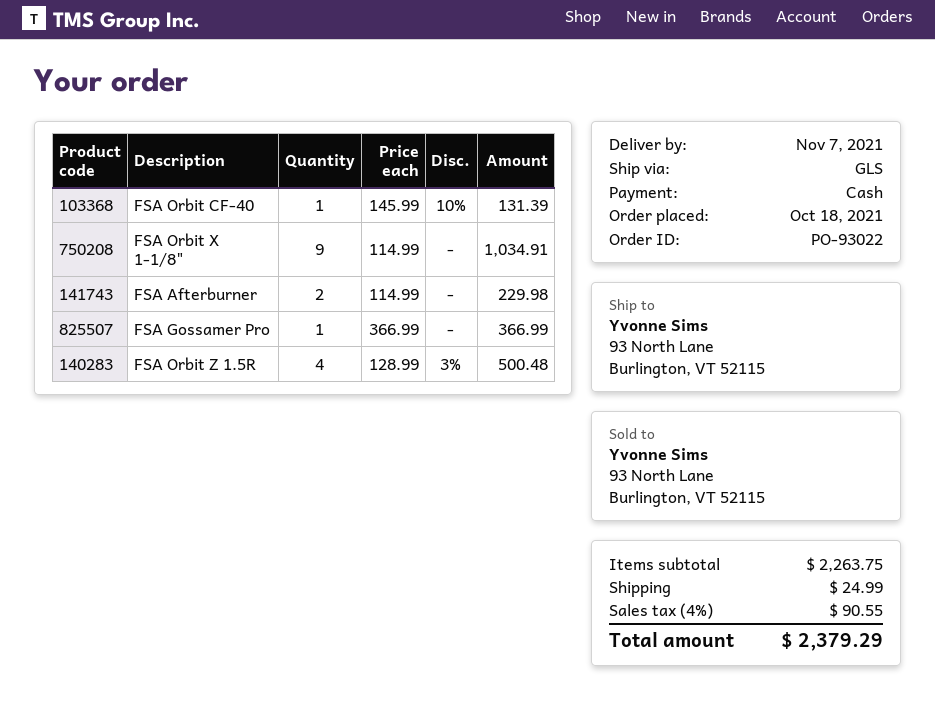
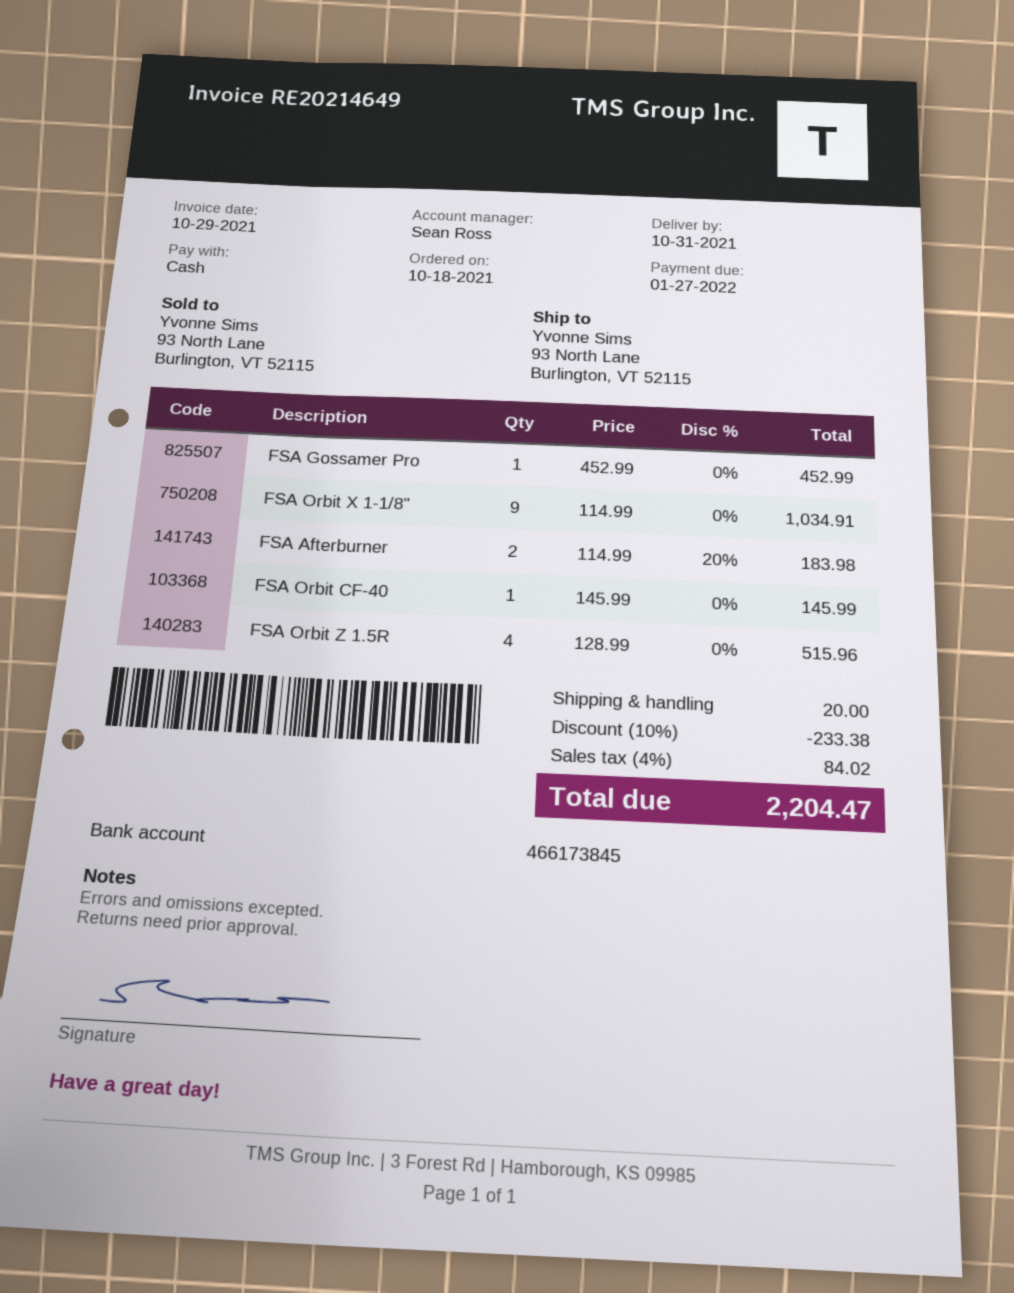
delivery date: 2021-11-07 -> 2021-10-31
FSA Orbit CF-40: 1 x 145.99 - 10% = 131.39 -> 1 x 145.99 = 145.99
FSA Afterburner: 2 x 114.99 = 229.98 -> 2 x 114.99 - 20% = 183.98
FSA Gossamer Pro: 1 x 366.99 = 366.99 -> 1 x 452.99 = 452.99
FSA Orbit Z 1.5R: 4 x 128.99 - 3% = 500.48 -> 4 x 128.99 = 515.96
discount: none -> 10% = 233.38
shipping: 24.99 -> 20.00
tax: 4% = 90.55 -> 4% = 84.02
total: 2379.29 -> 2204.47

